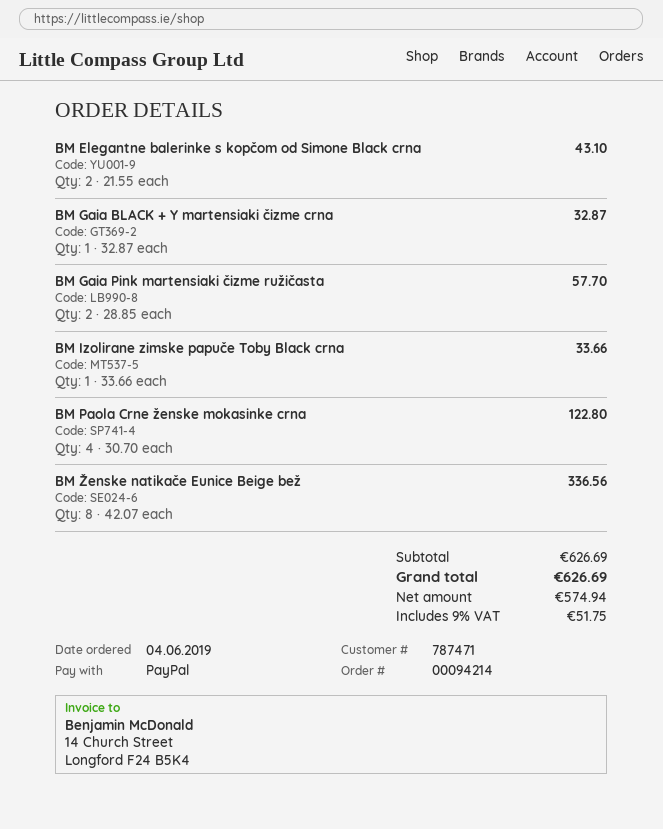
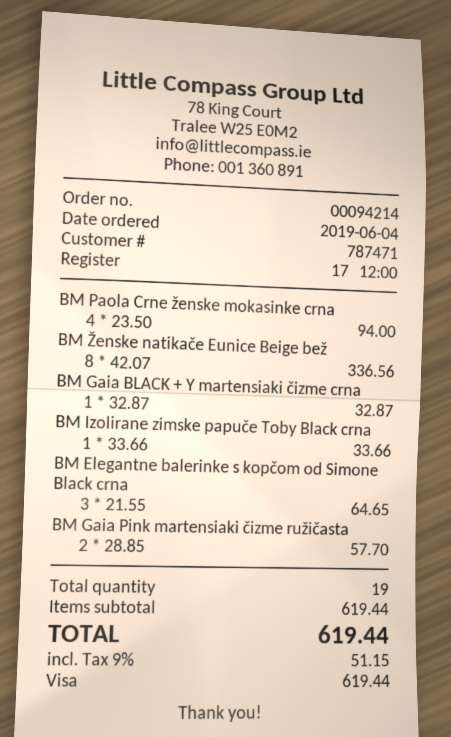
payment method: PayPal -> Visa
BM Elegantne balerinke s kopčom od Simone Black crna: 2 x 21.55 = 43.10 -> 3 x 21.55 = 64.65
BM Paola Crne ženske mokasinke crna: 4 x 30.70 = 122.80 -> 4 x 23.50 = 94.00
subtotal: 626.69 -> 619.44
tax: 9% = 51.75 -> 9% = 51.15
total: 626.69 -> 619.44

